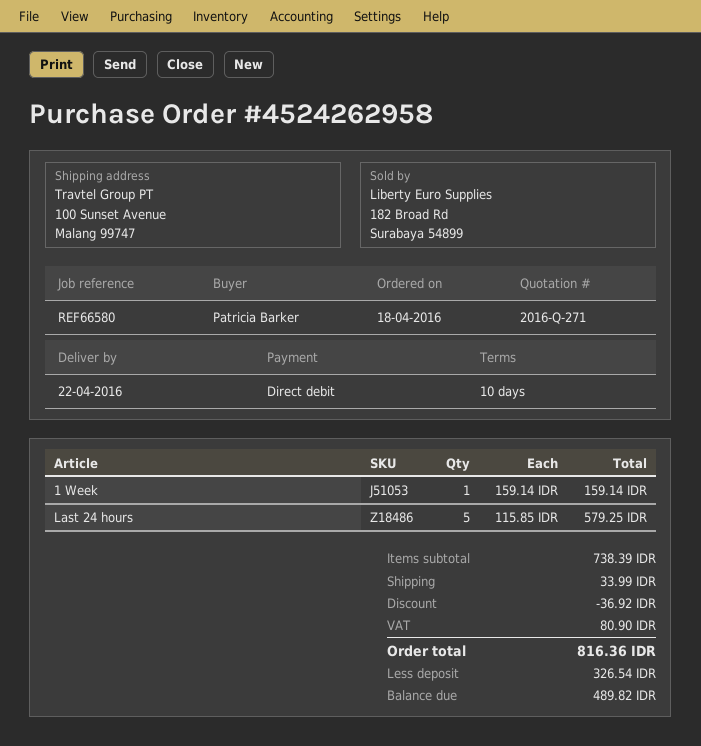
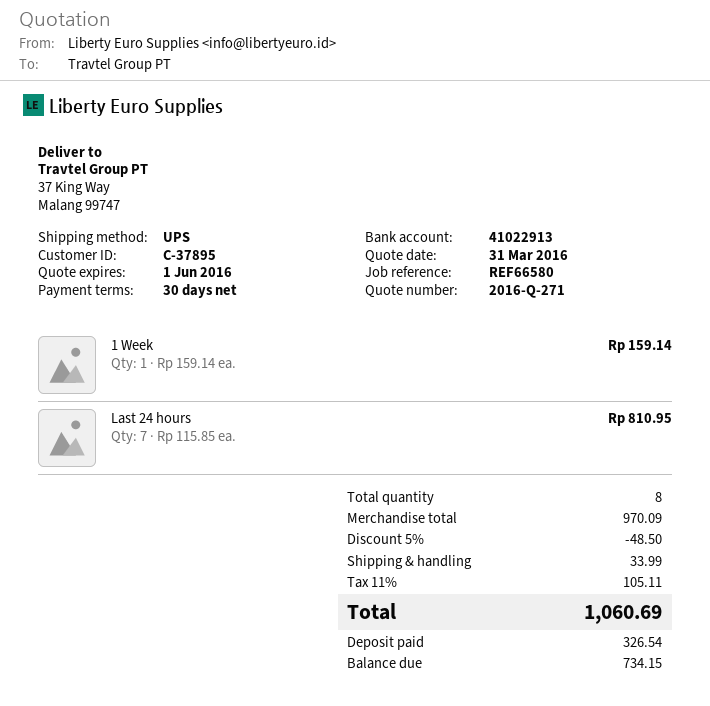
payment terms: 10 days -> 30 days
ship to: 100 Sunset Avenue, Malang 99747 -> 37 King Way, Malang 99747
Last 24 hours: 5 x 115.85 = 579.25 -> 7 x 115.85 = 810.95
subtotal: 738.39 -> 970.09
discount: 36.92 -> 48.50
tax: 80.90 -> 105.11
total: 816.36 -> 1060.69
balance: 489.82 -> 734.15

